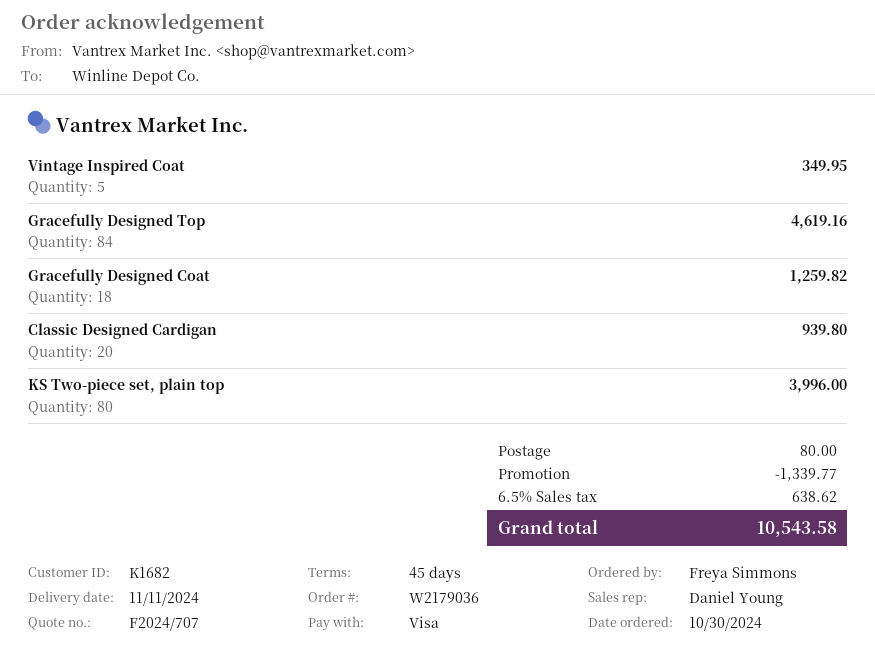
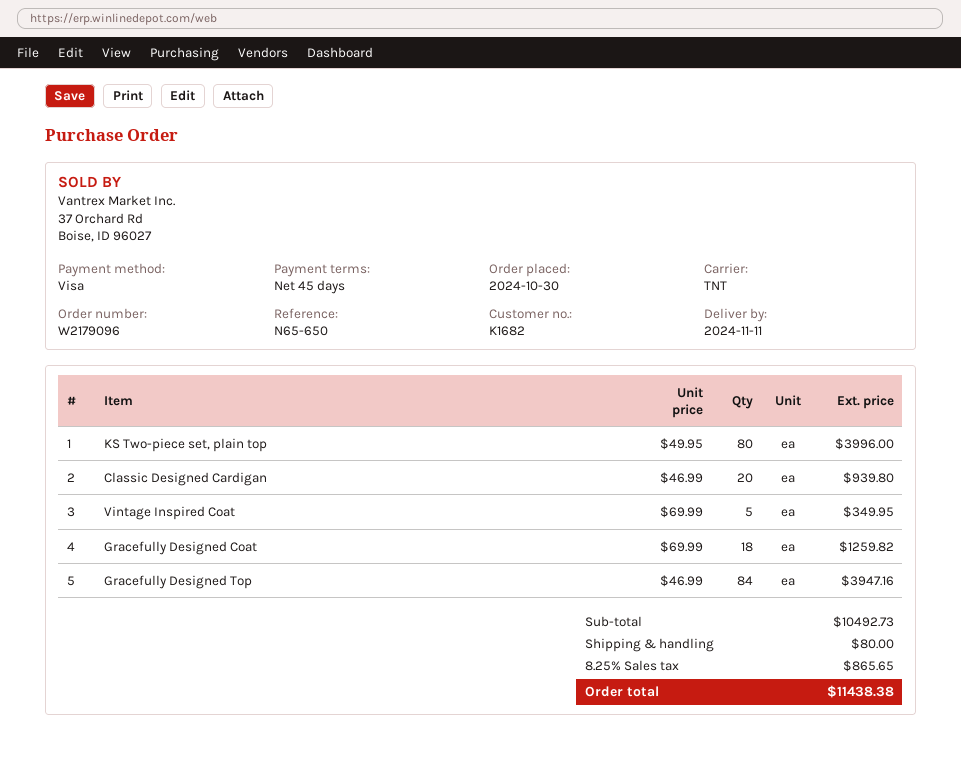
order number: W2179036 -> W2179096
Gracefully Designed Top: 84 for 4619.16 -> 84 for 3947.16
discount: 1339.77 -> none
tax: 6.5% = 638.62 -> 8.25% = 865.65
total: 10543.58 -> 11438.38

